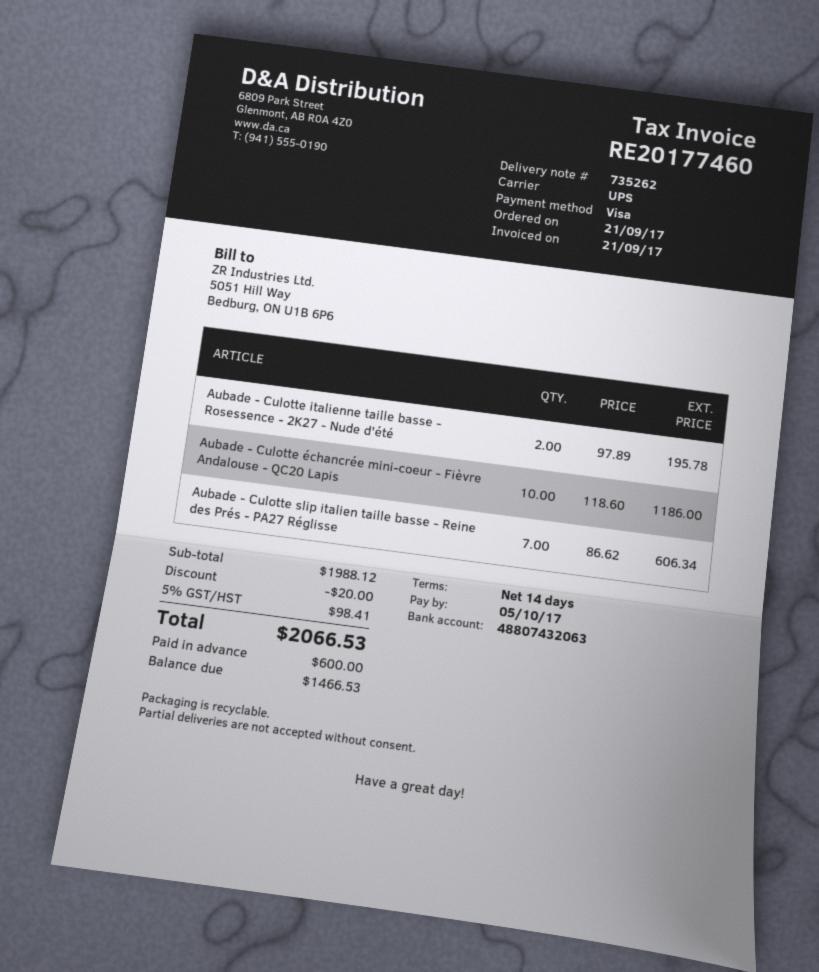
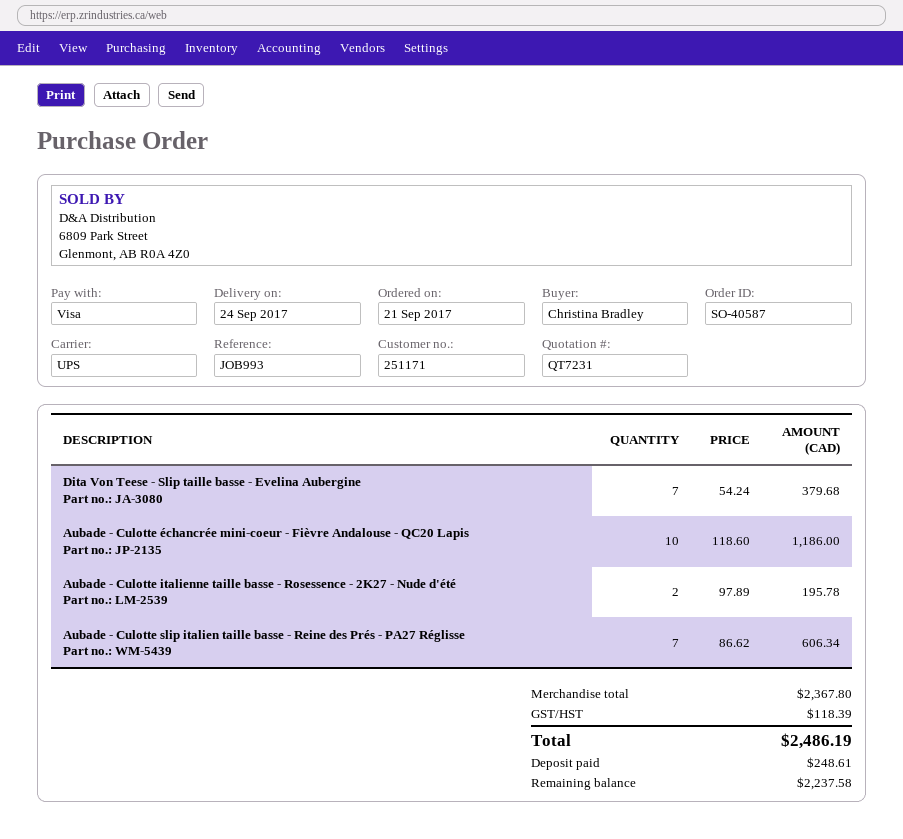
Dita Von Teese - Slip taille basse - Evelina Aubergine: none -> 7 x 54.24 = 379.68
subtotal: 1988.12 -> 2367.80
discount: 20.00 -> none
tax: 98.41 -> 118.39
total: 2066.53 -> 2486.19
deposit: 600.00 -> 248.61
balance: 1466.53 -> 2237.58

